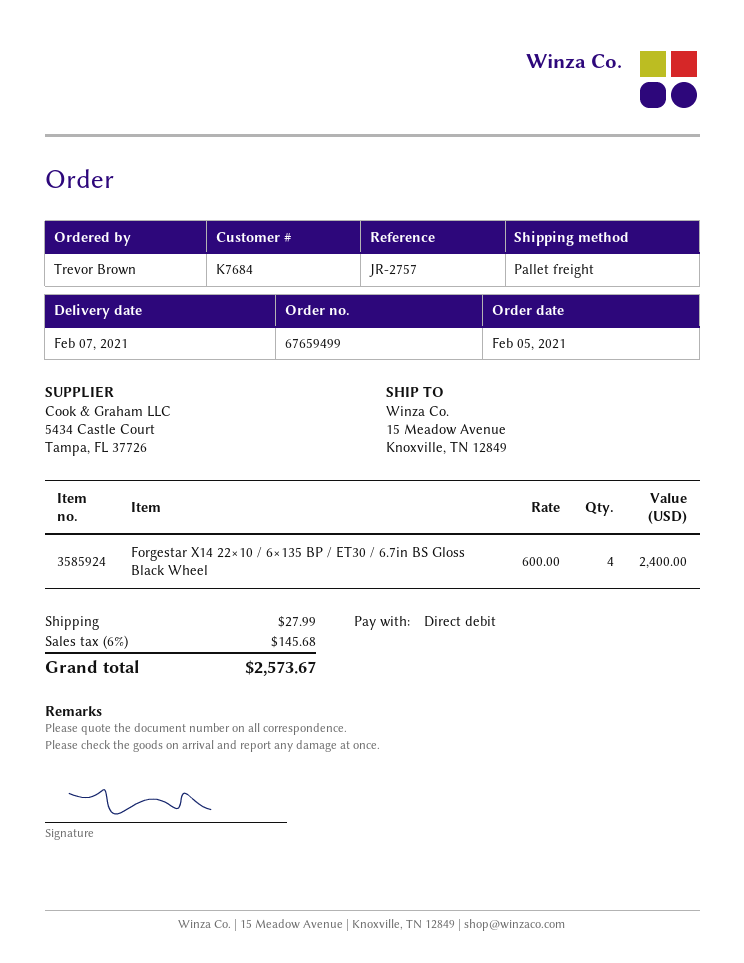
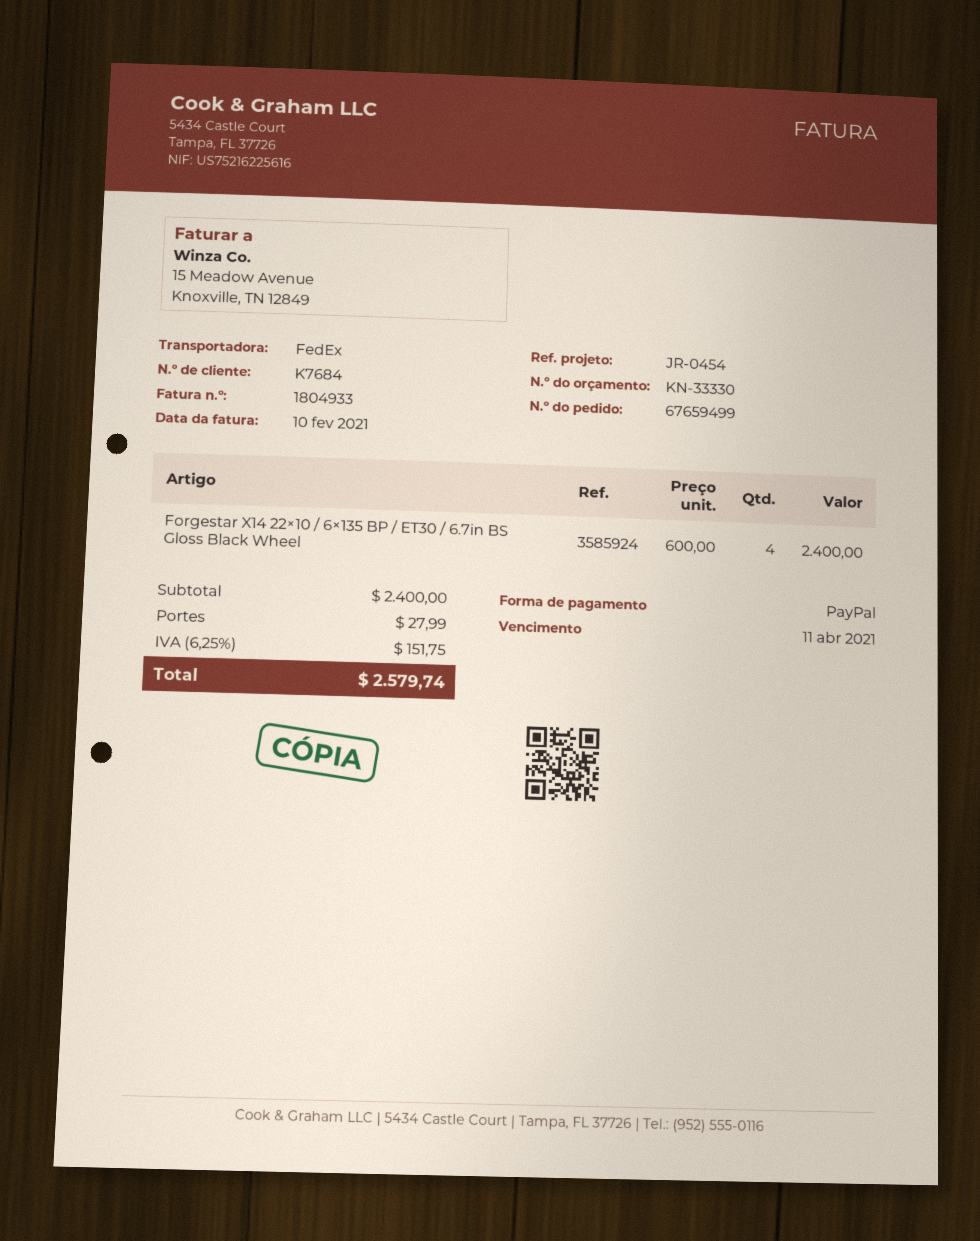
reference: JR-2757 -> JR-0454
payment method: direct debit -> PayPal
shipping method: pallet freight -> FedEx
tax: 6% = 145.68 -> 6.25% = 151.75
total: 2573.67 -> 2579.74

